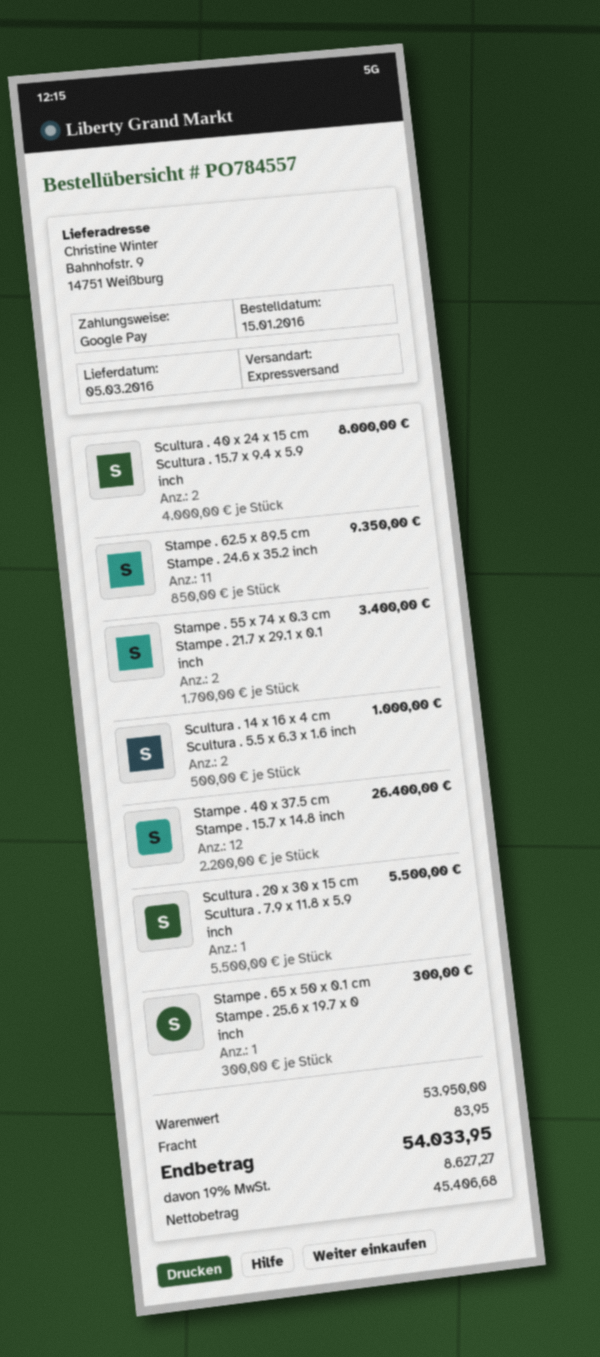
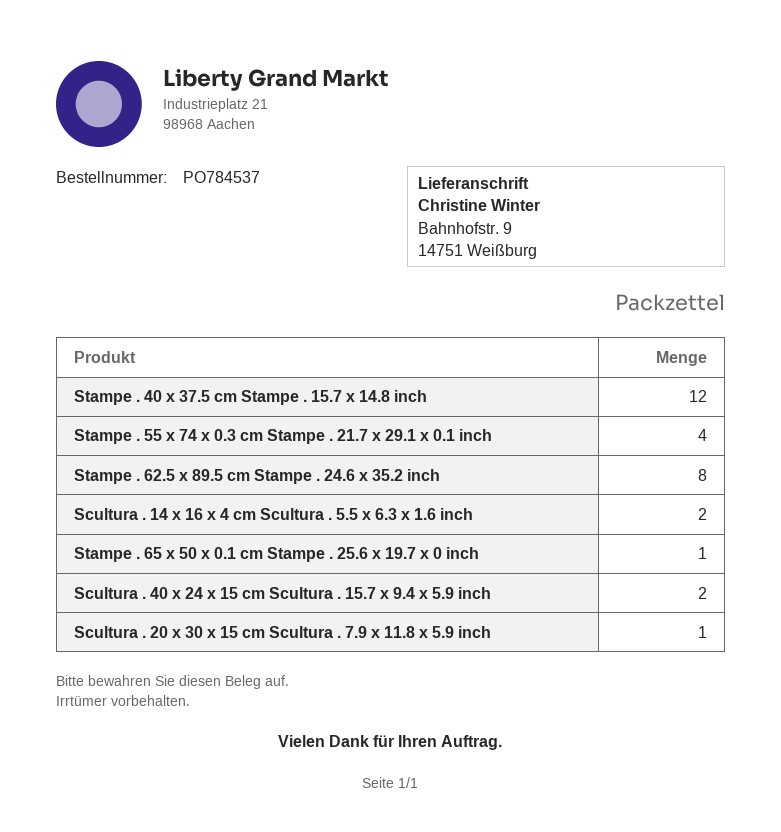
order number: PO784557 -> PO784537
Stampe . 62.5 x 89.5 cm Stampe . 24.6 x 35.2 inch: 11 -> 8
Stampe . 55 x 74 x 0.3 cm Stampe . 21.7 x 29.1 x 0.1 inch: 2 -> 4

